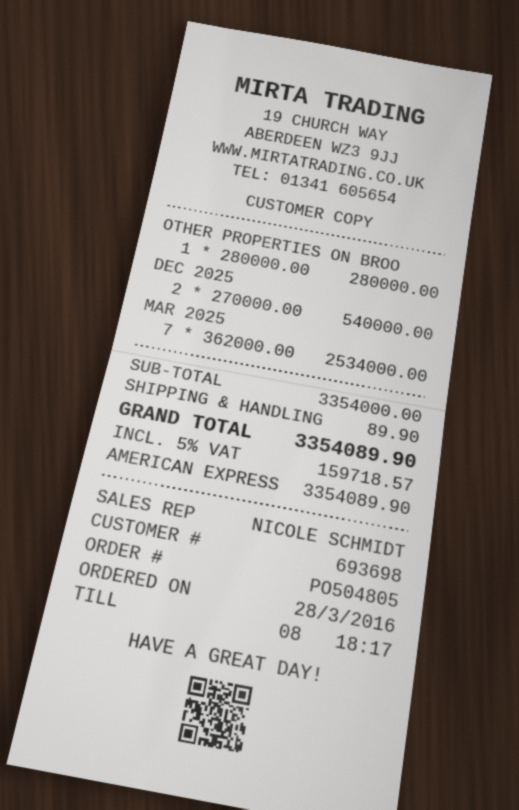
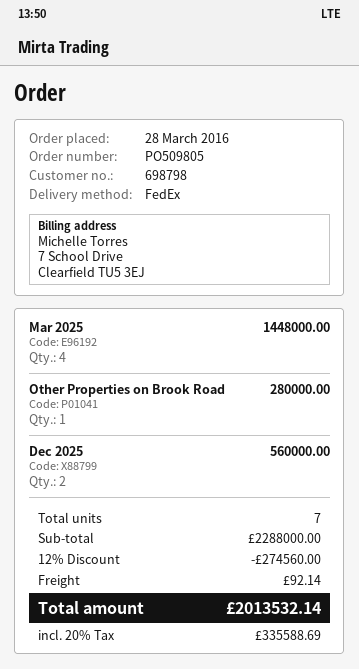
order number: PO504805 -> PO509805
customer number: 693698 -> 698798
DEC 2025: 2 for 540000.00 -> 2 for 560000.00
MAR 2025: 7 for 2534000.00 -> 4 for 1448000.00
subtotal: 3354000.00 -> 2288000.00
discount: none -> 12% = 274560.00
shipping: 89.90 -> 92.14
tax: 5% = 159718.57 -> 20% = 335588.69
total: 3354089.90 -> 2013532.14

